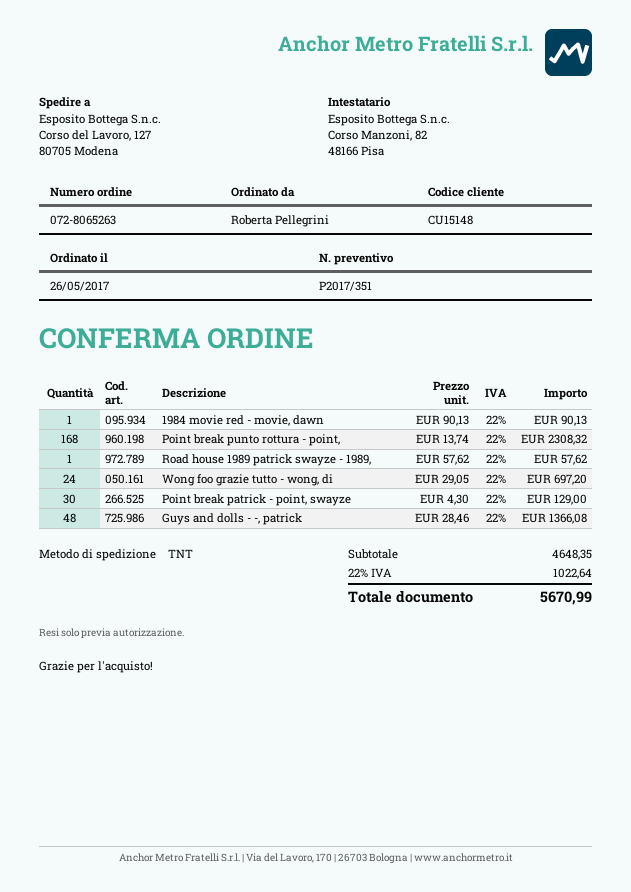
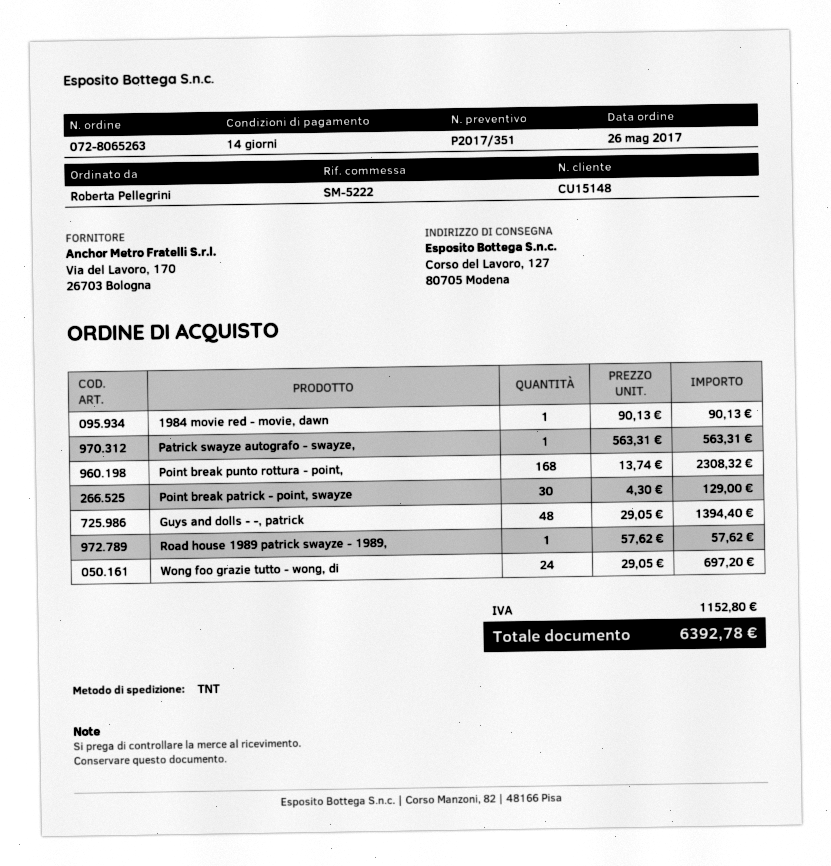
Guys and dolls - -, patrick: 48 x 28.46 = 1366.08 -> 48 x 29.05 = 1394.40
Patrick swayze autografo - swayze,: none -> 1 x 563.31 = 563.31
tax: 1022.64 -> 1152.80
total: 5670.99 -> 6392.78

